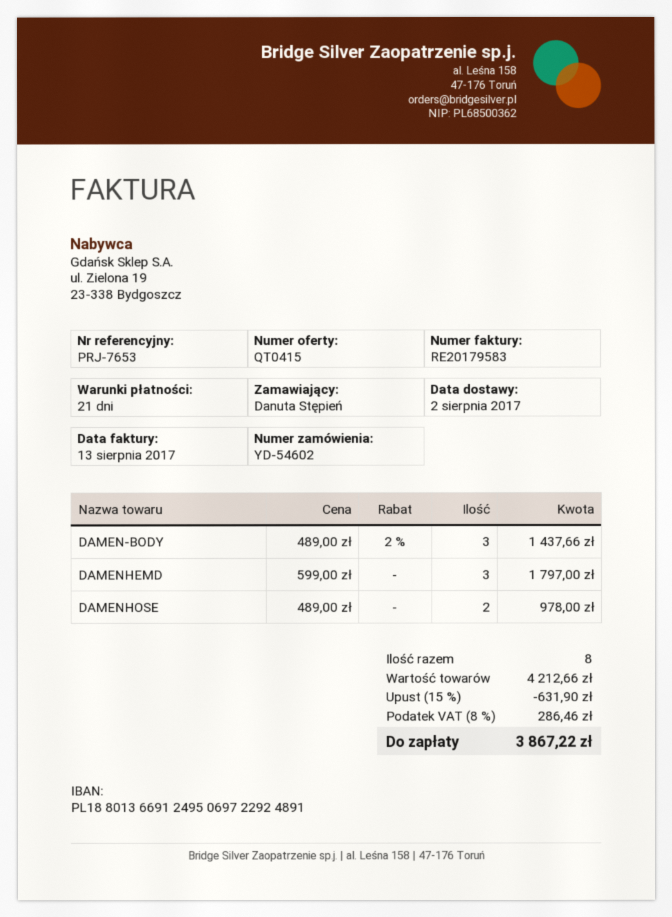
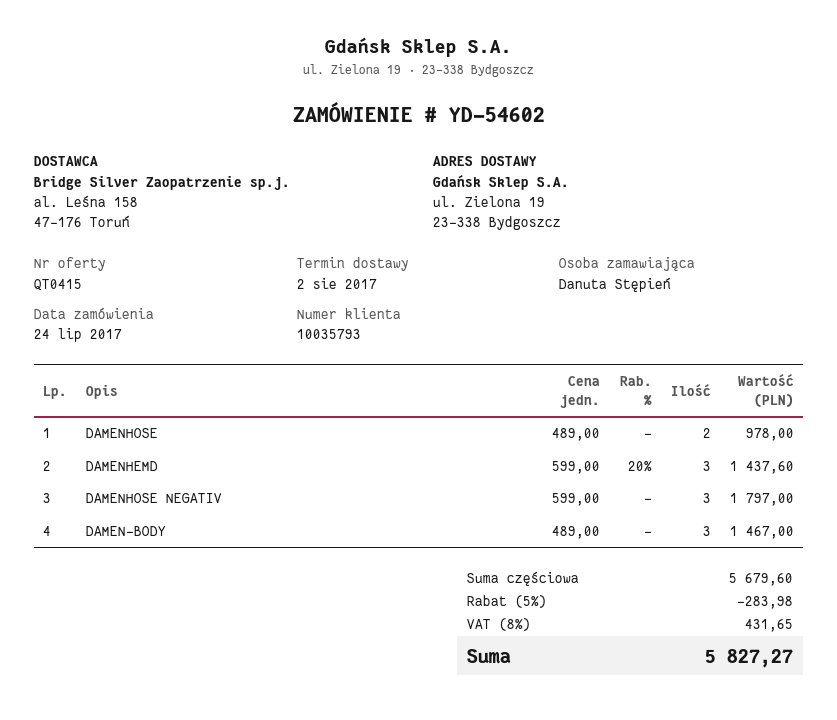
DAMEN-BODY: 3 x 489.00 - 2% = 1437.66 -> 3 x 489.00 = 1467.00
DAMENHEMD: 3 x 599.00 = 1797.00 -> 3 x 599.00 - 20% = 1437.60
DAMENHOSE NEGATIV: none -> 3 x 599.00 = 1797.00
subtotal: 4212.66 -> 5679.60
discount: 15% = 631.90 -> 5% = 283.98
tax: 8% = 286.46 -> 8% = 431.65
total: 3867.22 -> 5827.27

